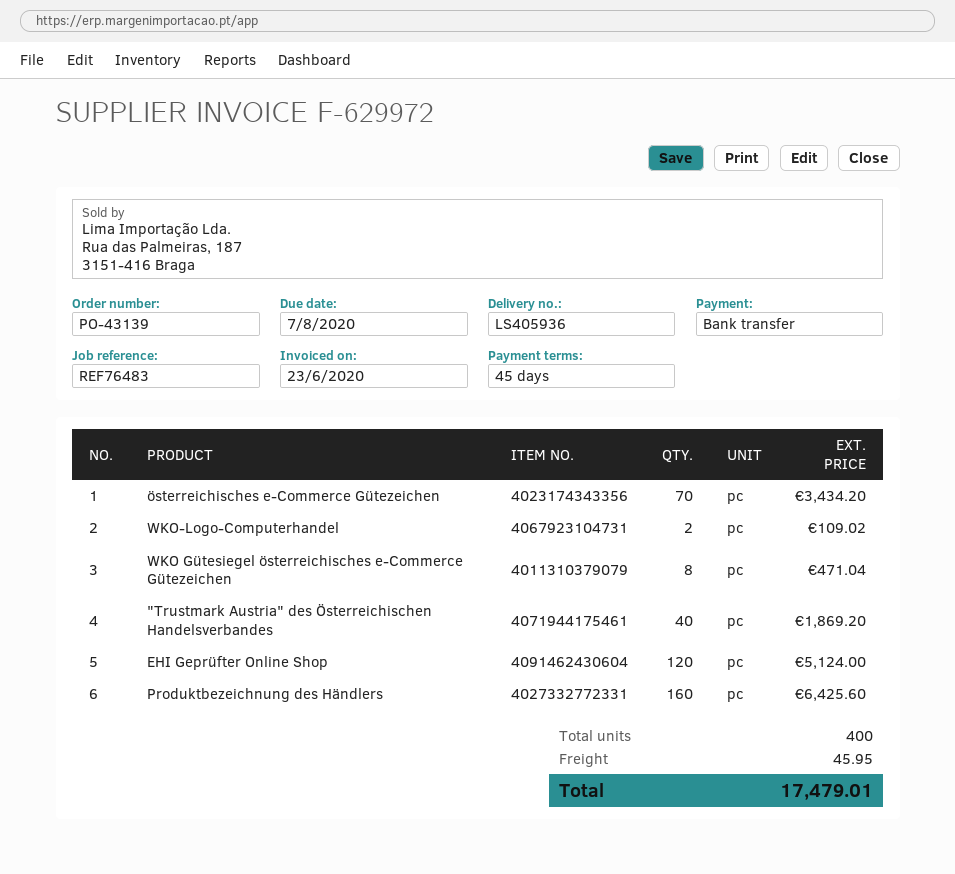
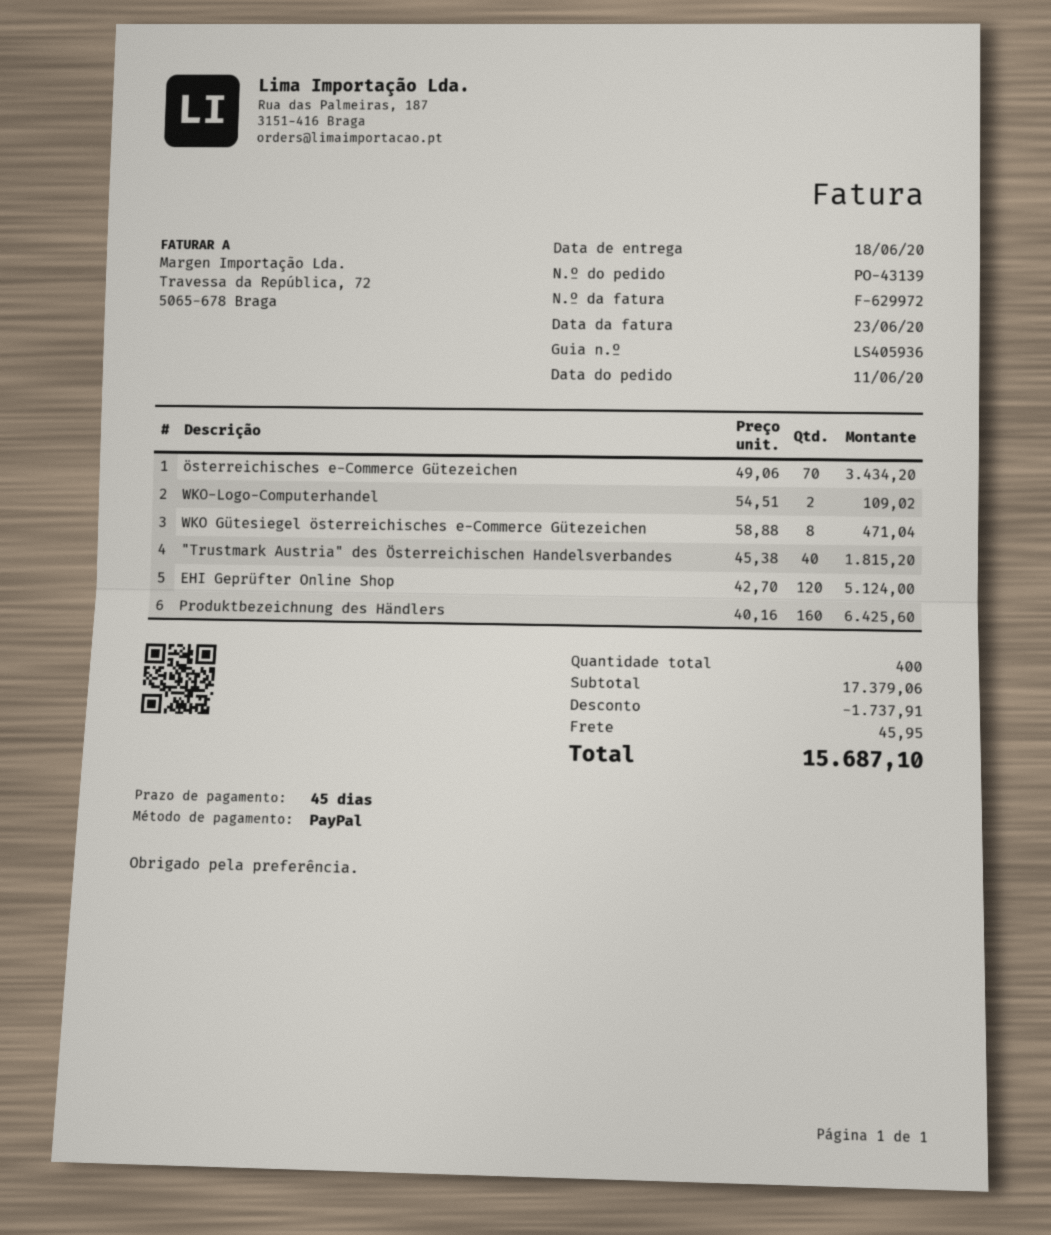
payment method: bank transfer -> PayPal
"Trustmark Austria" des Österreichischen Handelsverbandes: 40 for 1869.20 -> 40 for 1815.20
discount: none -> 1737.91
total: 17479.01 -> 15687.10

